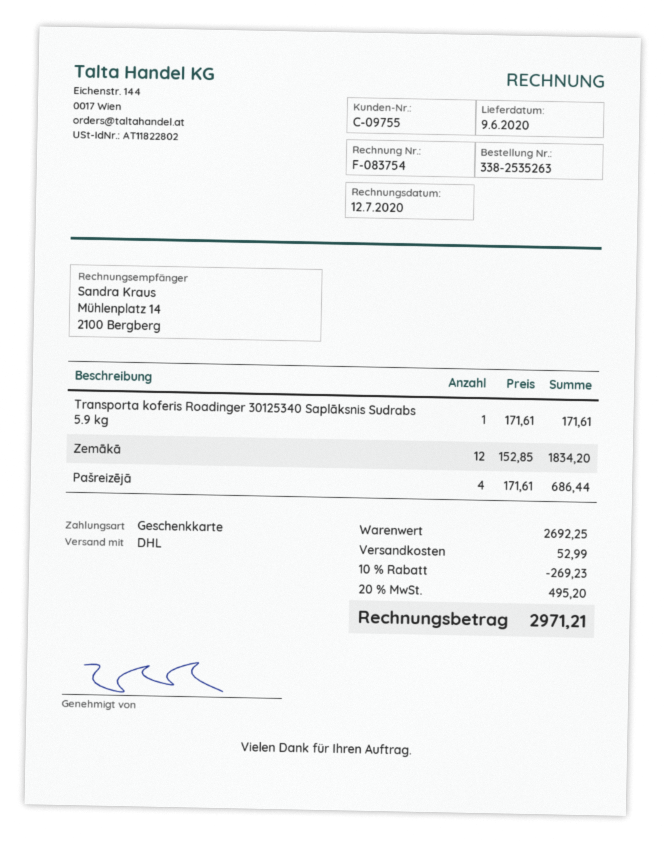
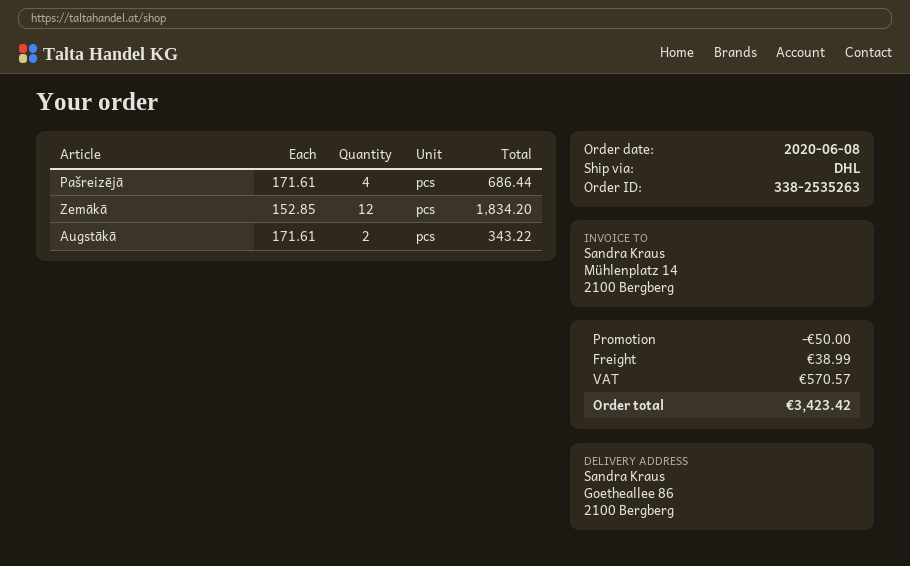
Transporta koferis Roadinger 30125340 Saplāksnis Sudrabs 5.9 kg: 1 x 171.61 = 171.61 -> none
Augstākā: none -> 2 x 171.61 = 343.22
discount: 269.23 -> 50.00
shipping: 52.99 -> 38.99
tax: 495.20 -> 570.57
total: 2971.21 -> 3423.42

